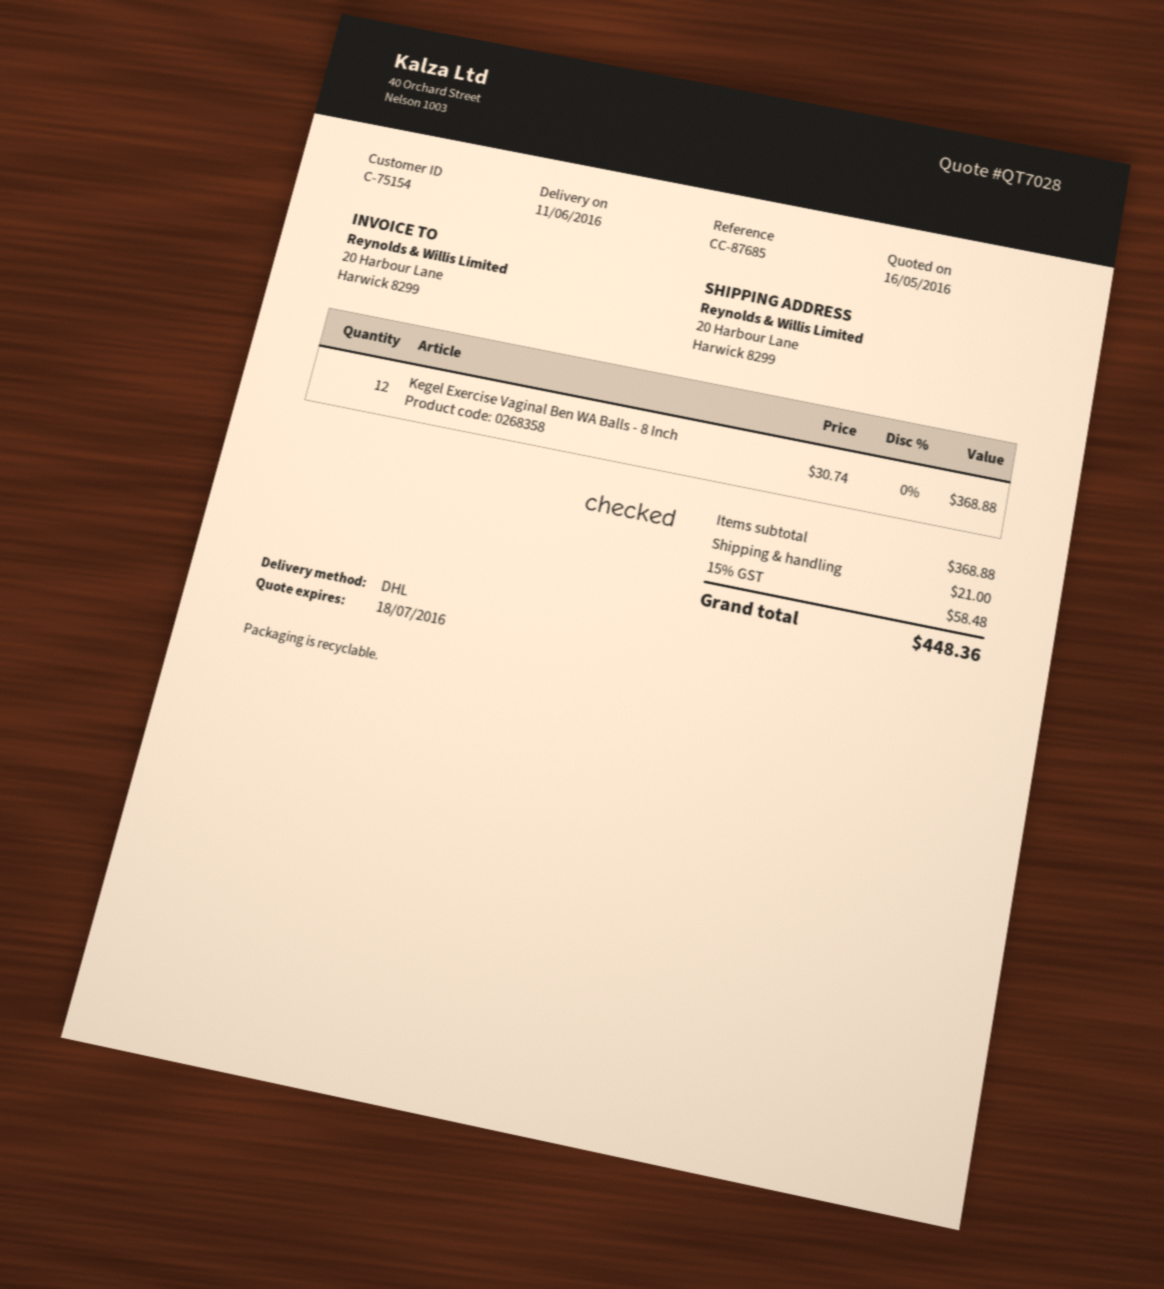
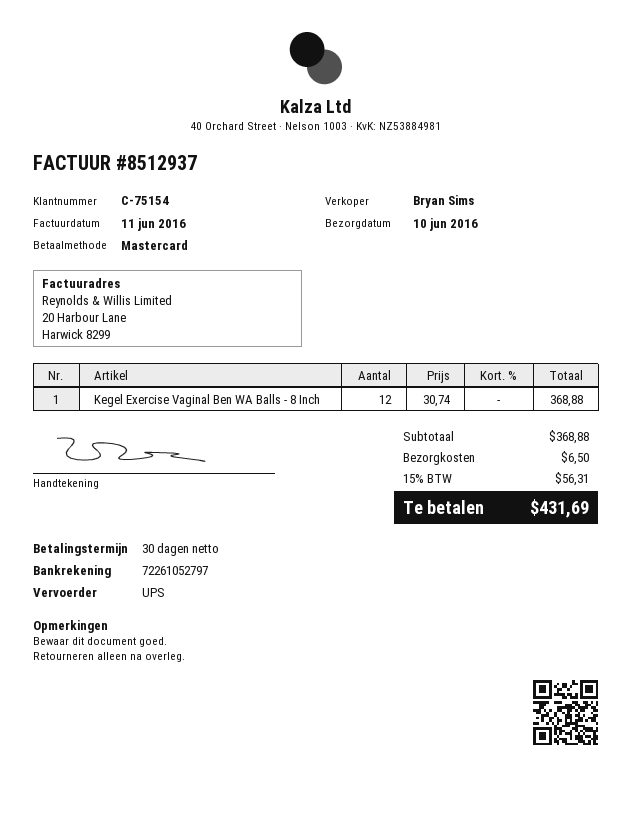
delivery date: 2016-06-11 -> 2016-06-10
shipping method: DHL -> UPS
shipping: 21.00 -> 6.50
tax: 15% = 58.48 -> 15% = 56.31
total: 448.36 -> 431.69

